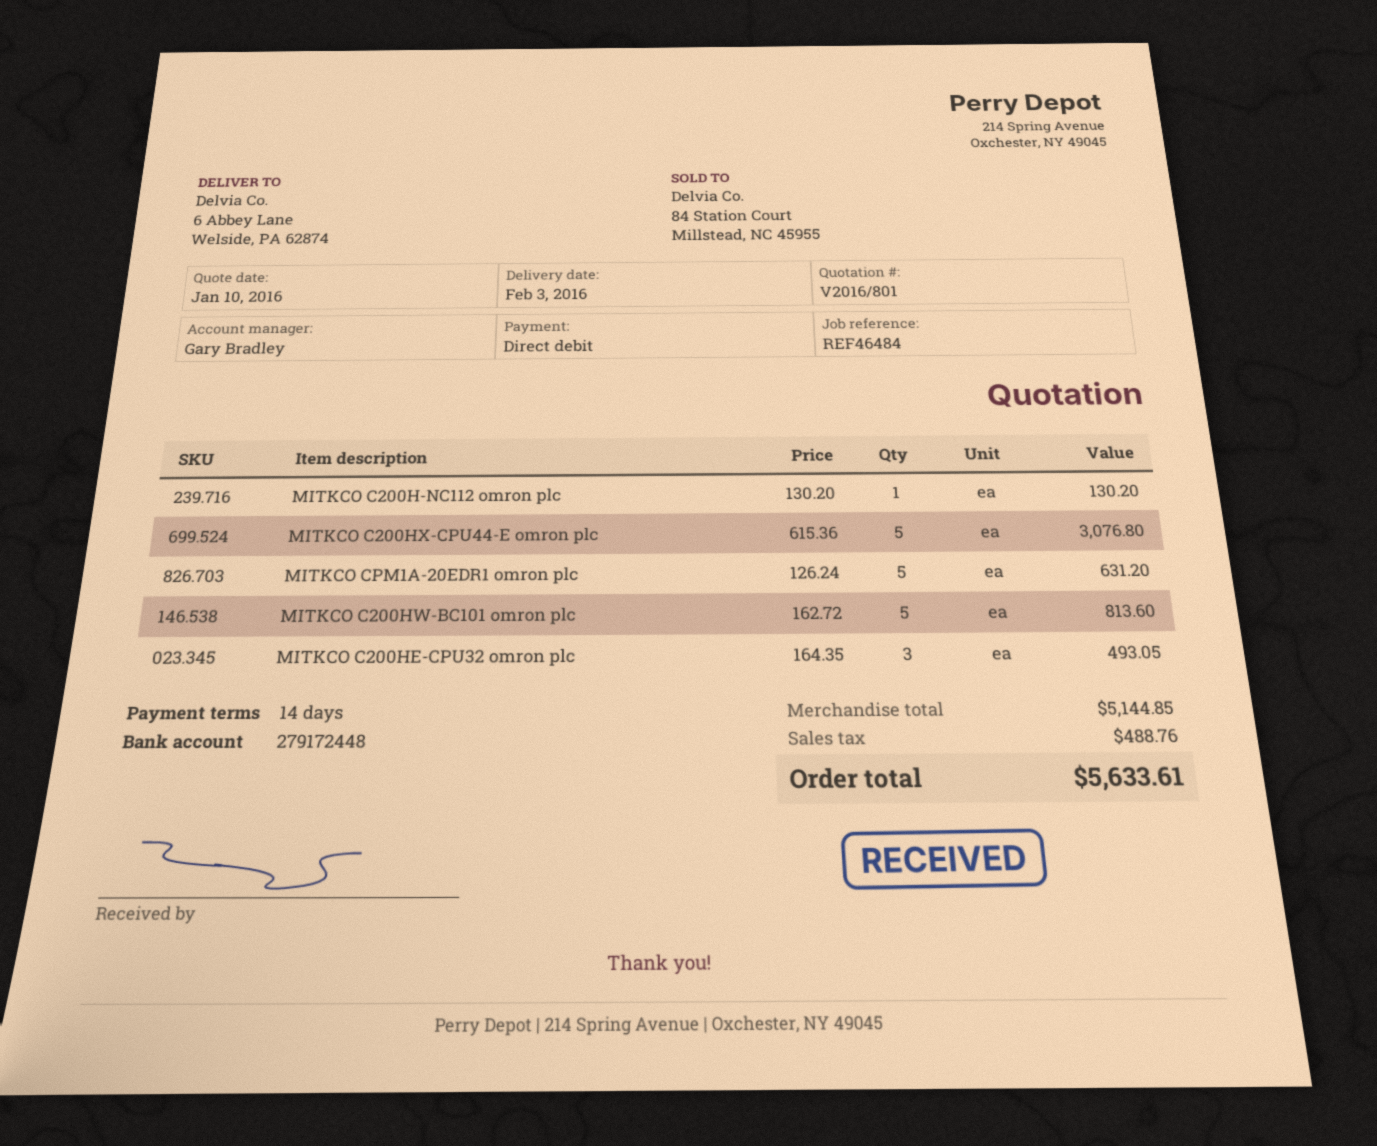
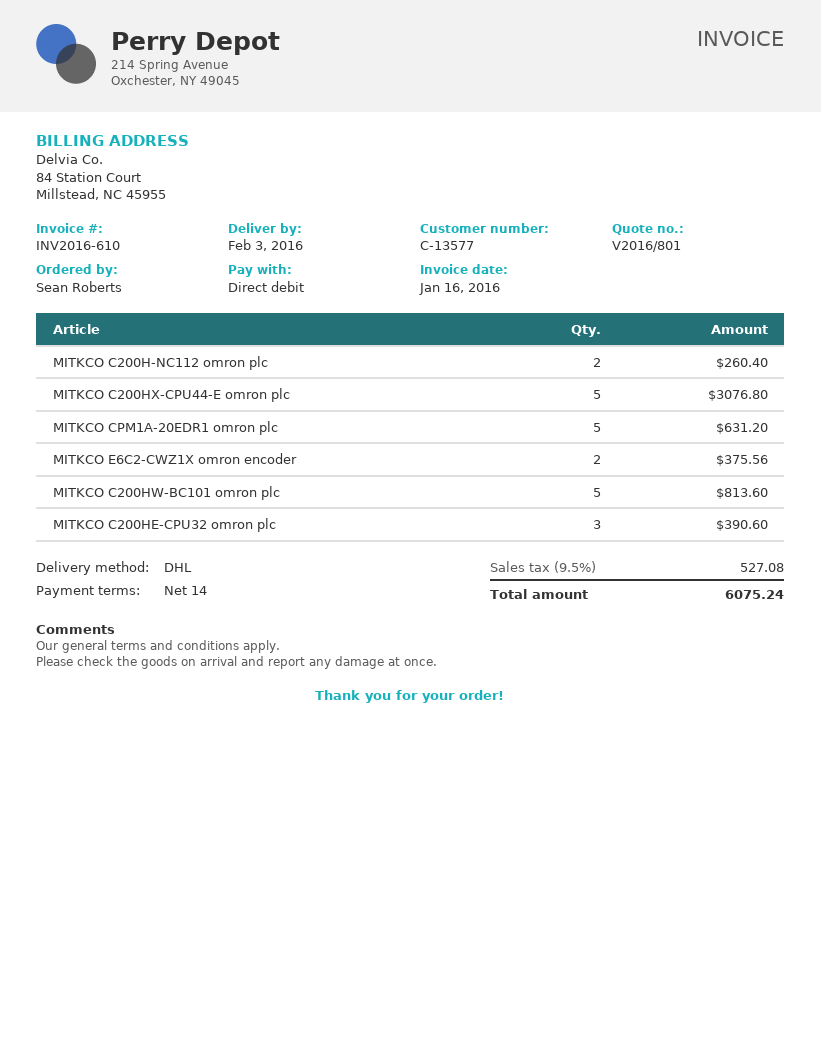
MITKCO C200H-NC112 omron plc: 1 for 130.20 -> 2 for 260.40
MITKCO C200HE-CPU32 omron plc: 3 for 493.05 -> 3 for 390.60
MITKCO E6C2-CWZ1X omron encoder: none -> 2 for 375.56
tax: 488.76 -> 527.08
total: 5633.61 -> 6075.24

